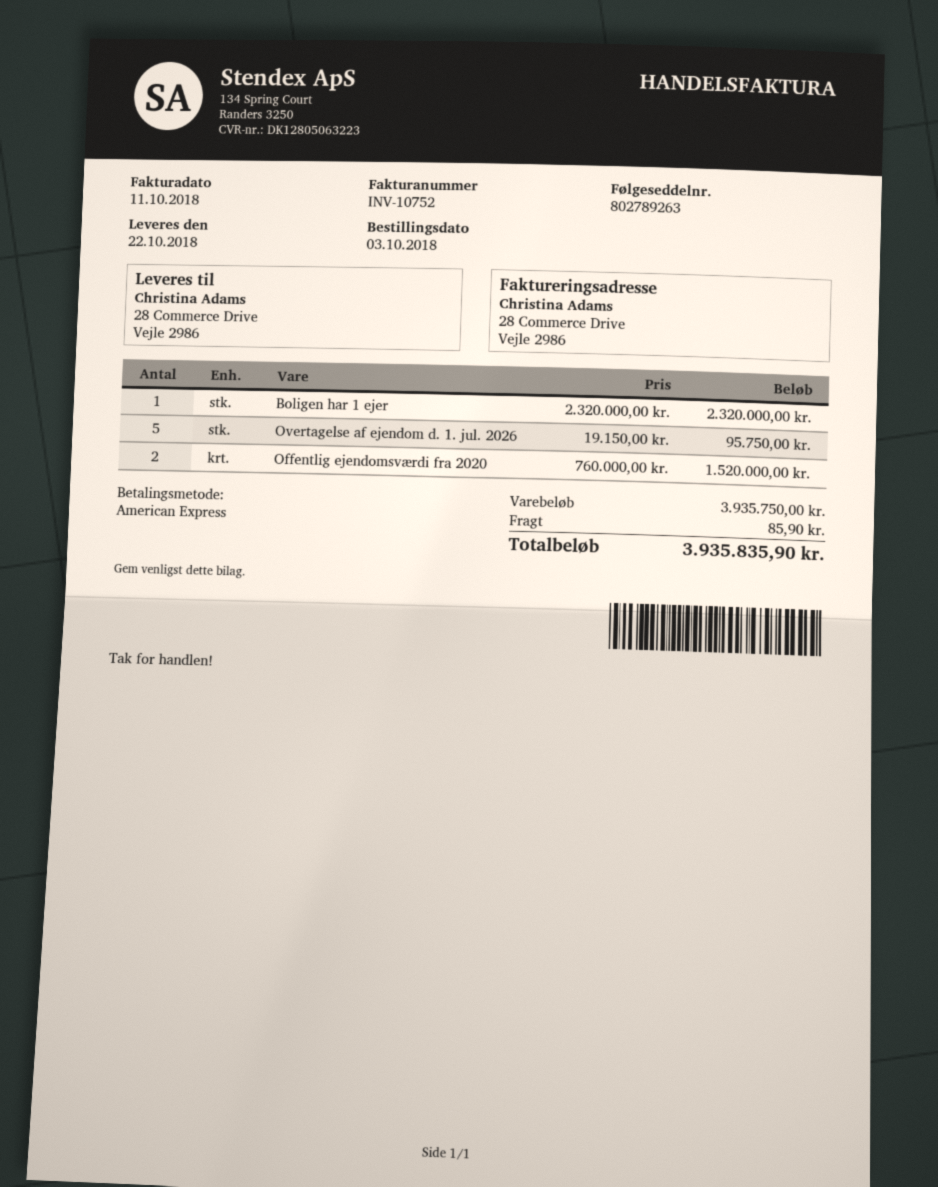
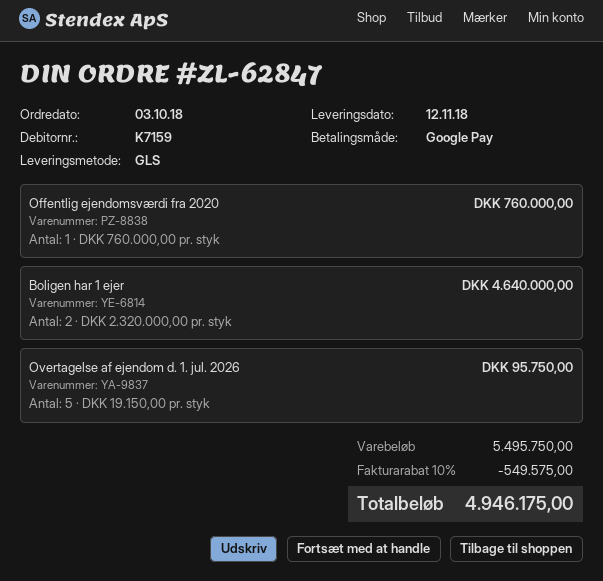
delivery date: 2018-10-22 -> 2018-11-12
payment method: American Express -> Google Pay
Boligen har 1 ejer: 1 x 2320000.00 = 2320000.00 -> 2 x 2320000.00 = 4640000.00
Offentlig ejendomsværdi fra 2020: 2 x 760000.00 = 1520000.00 -> 1 x 760000.00 = 760000.00
subtotal: 3935750.00 -> 5495750.00
discount: none -> 10% = 549575.00
shipping: 85.90 -> none
total: 3935835.90 -> 4946175.00

